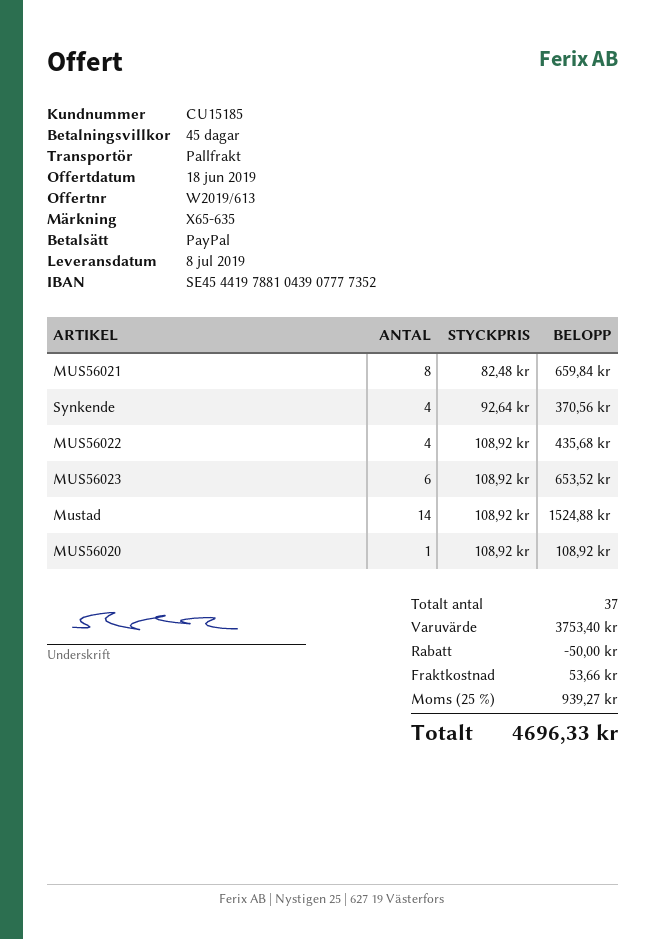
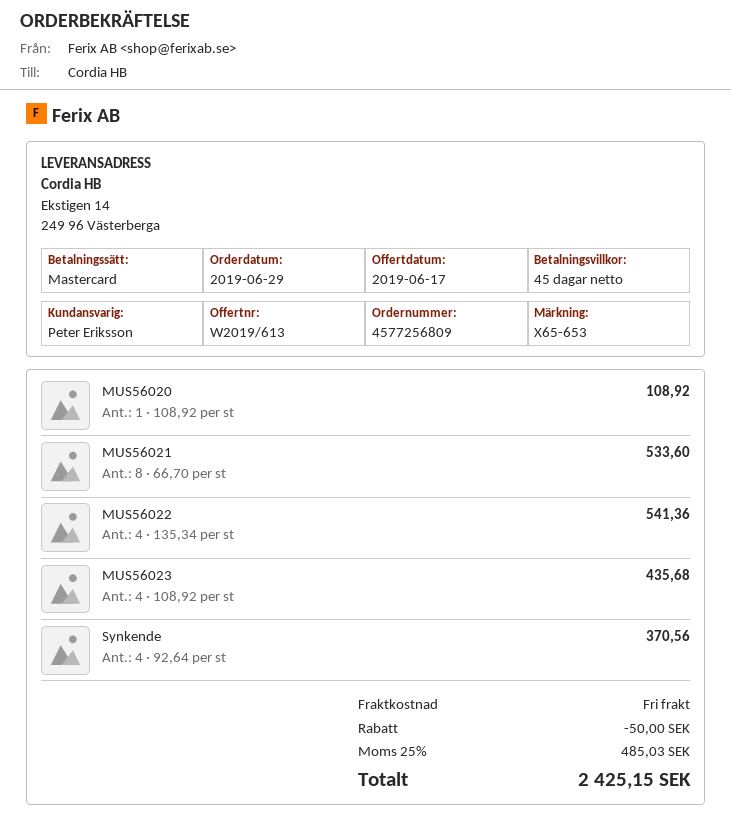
quote date: 2019-06-18 -> 2019-06-17
reference: X65-635 -> X65-653
payment method: PayPal -> Mastercard
MUS56021: 8 x 82.48 = 659.84 -> 8 x 66.70 = 533.60
MUS56022: 4 x 108.92 = 435.68 -> 4 x 135.34 = 541.36
MUS56023: 6 x 108.92 = 653.52 -> 4 x 108.92 = 435.68
Mustad: 14 x 108.92 = 1524.88 -> none
shipping: 53.66 -> 0.00
tax: 25% = 939.27 -> 25% = 485.03
total: 4696.33 -> 2425.15

